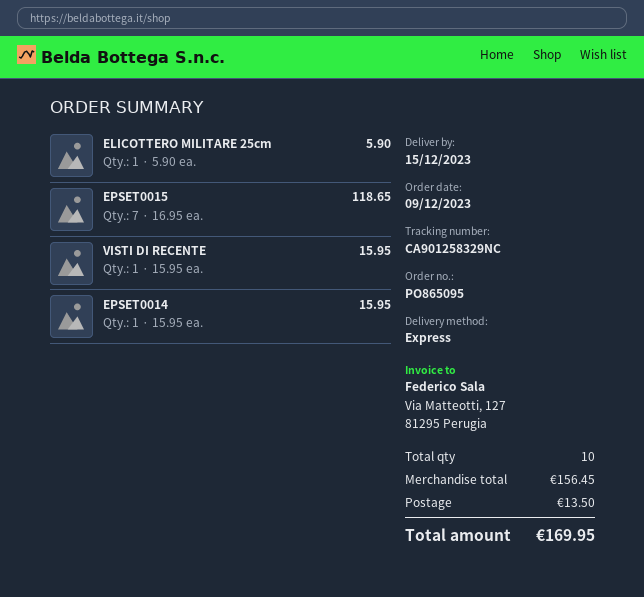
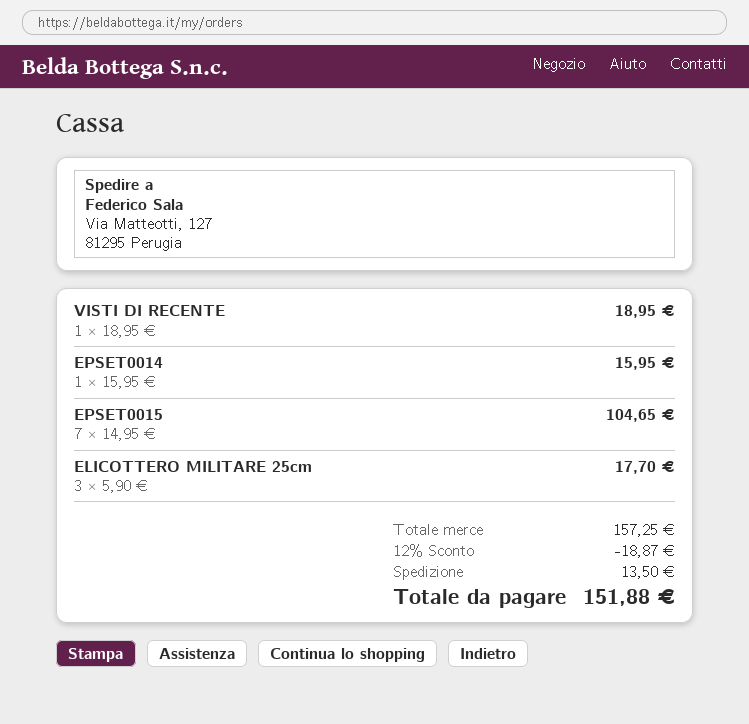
ELICOTTERO MILITARE 25cm: 1 x 5.90 = 5.90 -> 3 x 5.90 = 17.70
EPSET0015: 7 x 16.95 = 118.65 -> 7 x 14.95 = 104.65
VISTI DI RECENTE: 1 x 15.95 = 15.95 -> 1 x 18.95 = 18.95
subtotal: 156.45 -> 157.25
discount: none -> 12% = 18.87
total: 169.95 -> 151.88

